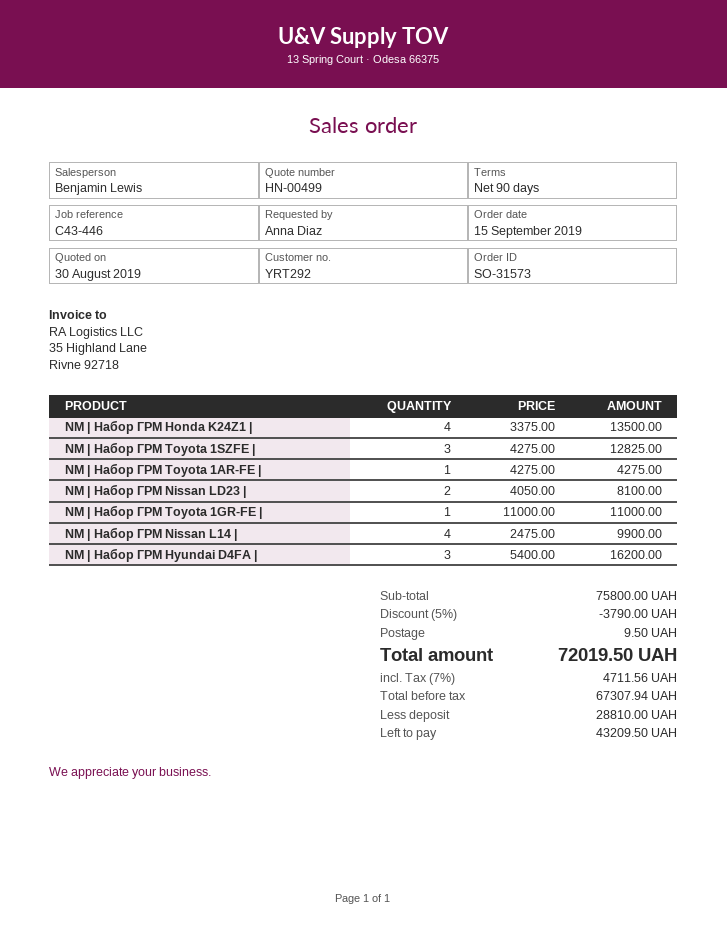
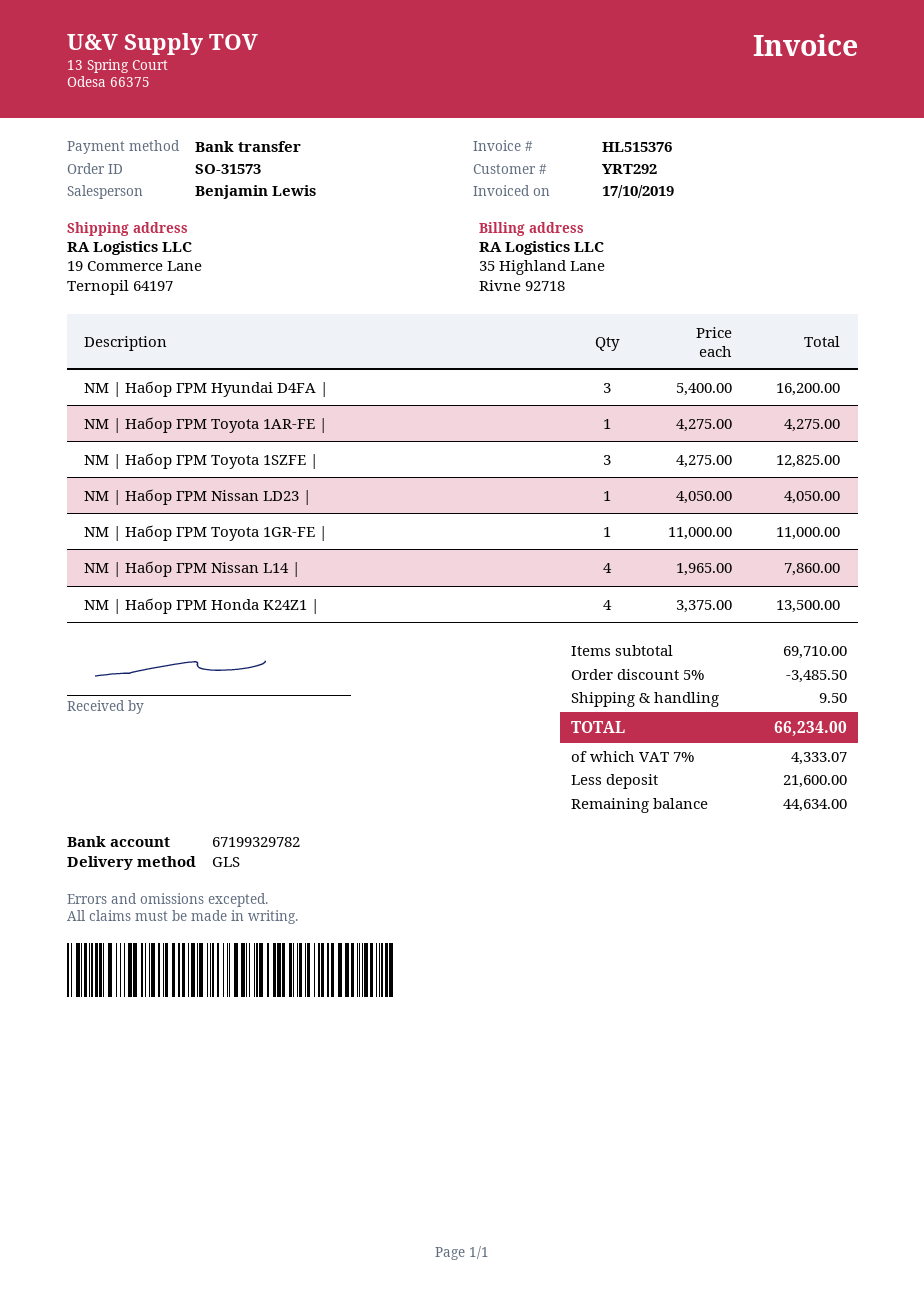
NM | Набор ГРМ Nissan LD23 |: 2 x 4050.00 = 8100.00 -> 1 x 4050.00 = 4050.00
NM | Набор ГРМ Nissan L14 |: 4 x 2475.00 = 9900.00 -> 4 x 1965.00 = 7860.00
subtotal: 75800.00 -> 69710.00
discount: 5% = 3790.00 -> 5% = 3485.50
tax: 7% = 4711.56 -> 7% = 4333.07
total: 72019.50 -> 66234.00
deposit: 28810.00 -> 21600.00
balance: 43209.50 -> 44634.00

